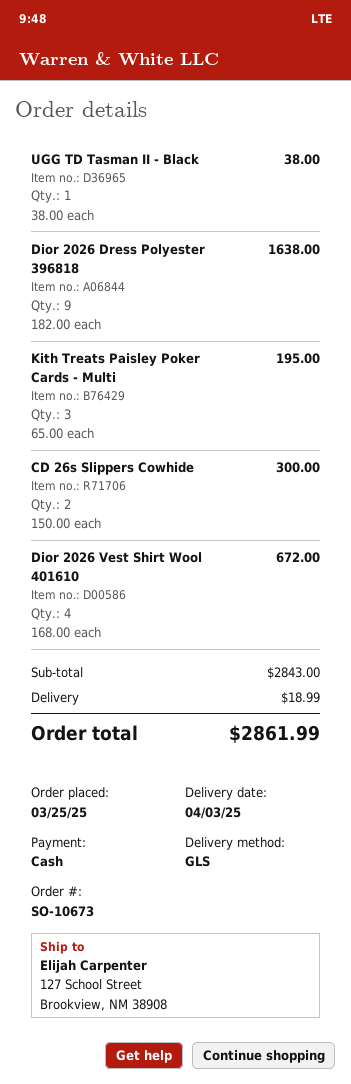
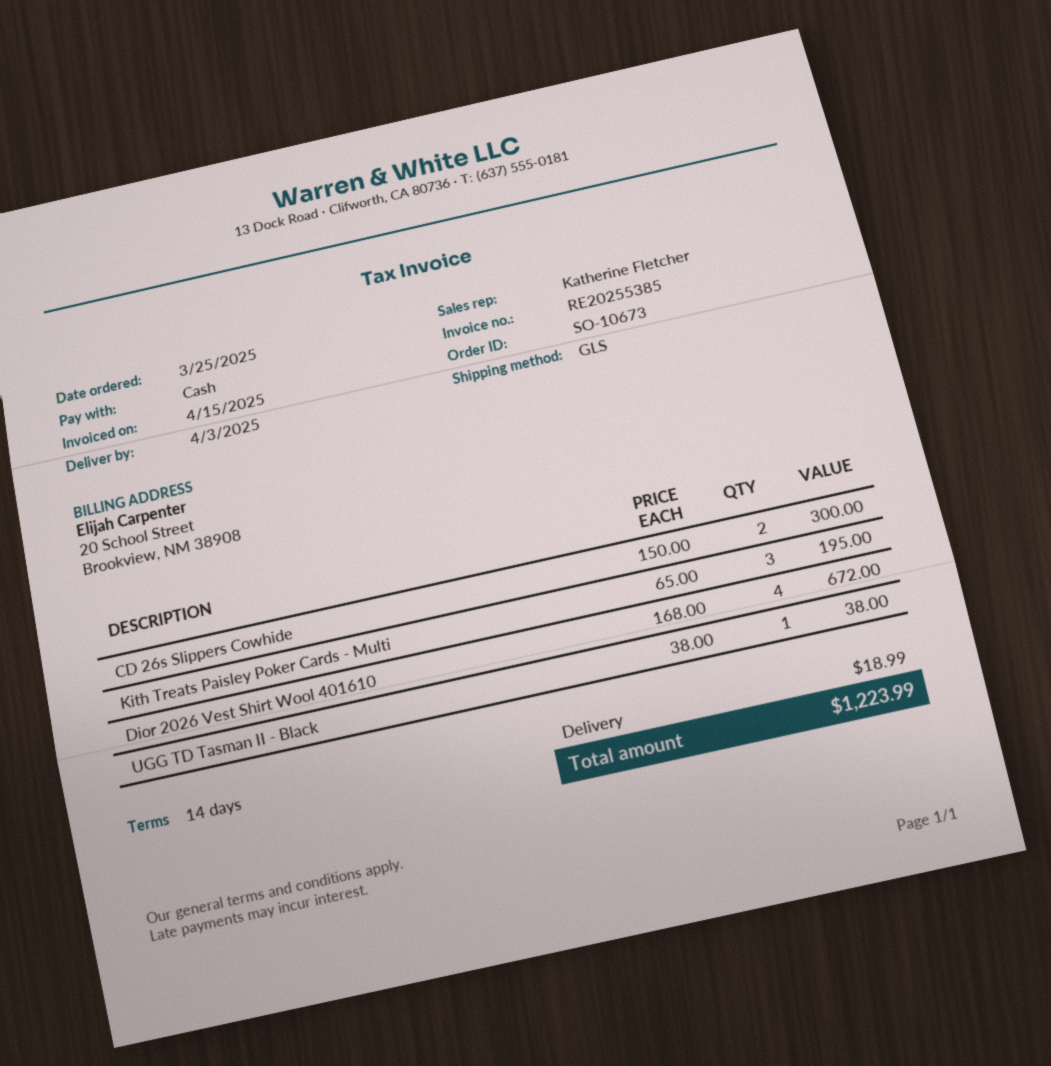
Dior 2026 Dress Polyester 396818: 9 x 182.00 = 1638.00 -> none
total: 2861.99 -> 1223.99

